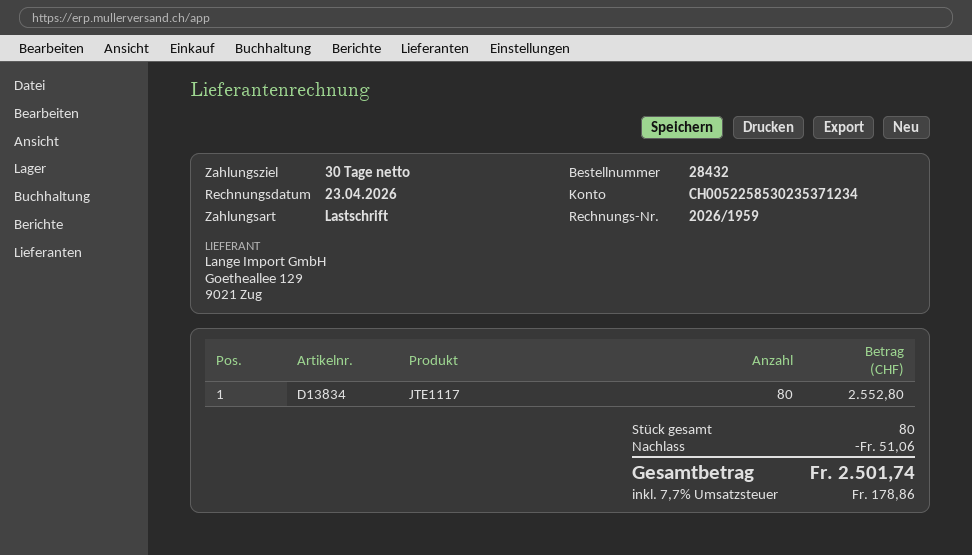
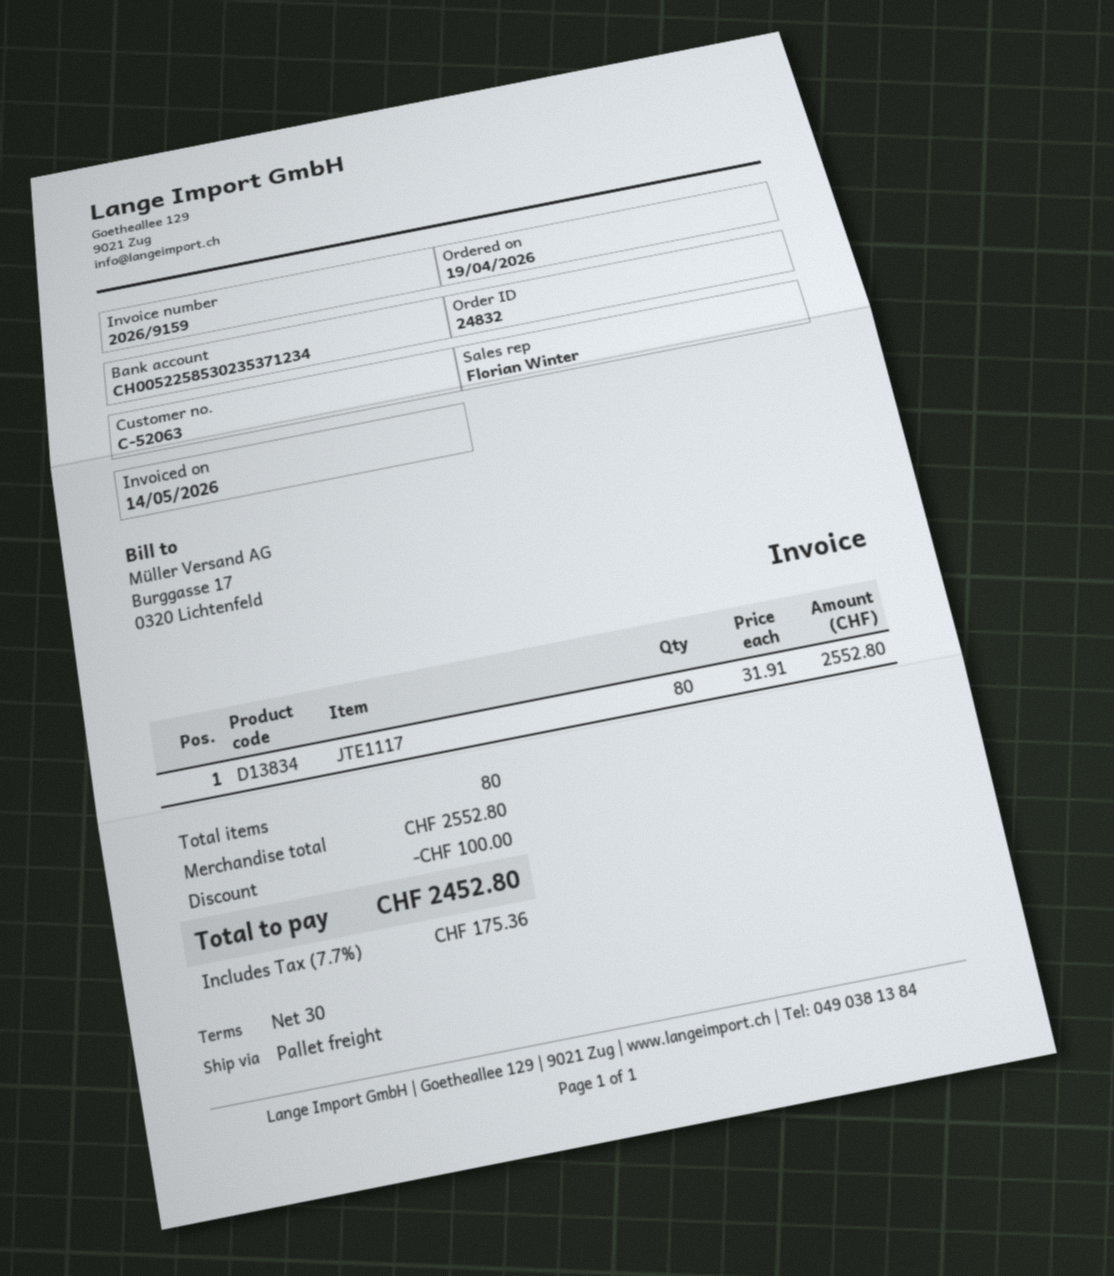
order number: 28432 -> 24832
invoice number: 2026/1959 -> 2026/9159
invoice date: 2026-04-23 -> 2026-05-14
discount: 51.06 -> 100.00
tax: 7.7% = 178.86 -> 7.7% = 175.36
total: 2501.74 -> 2452.80

